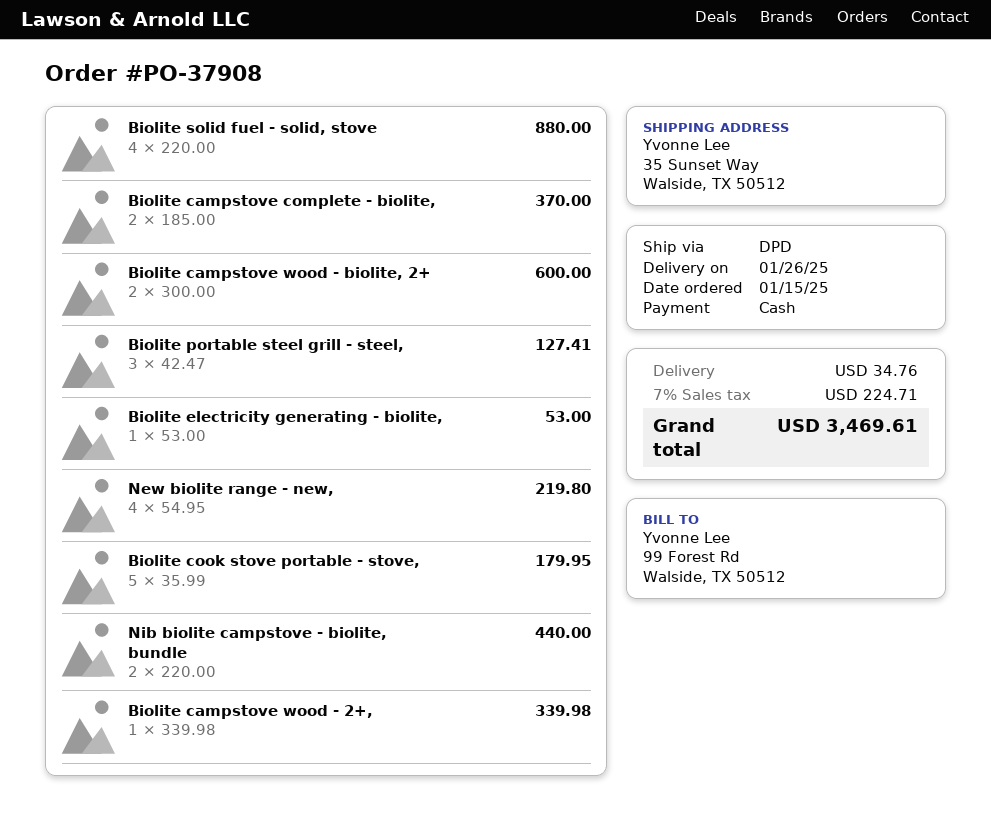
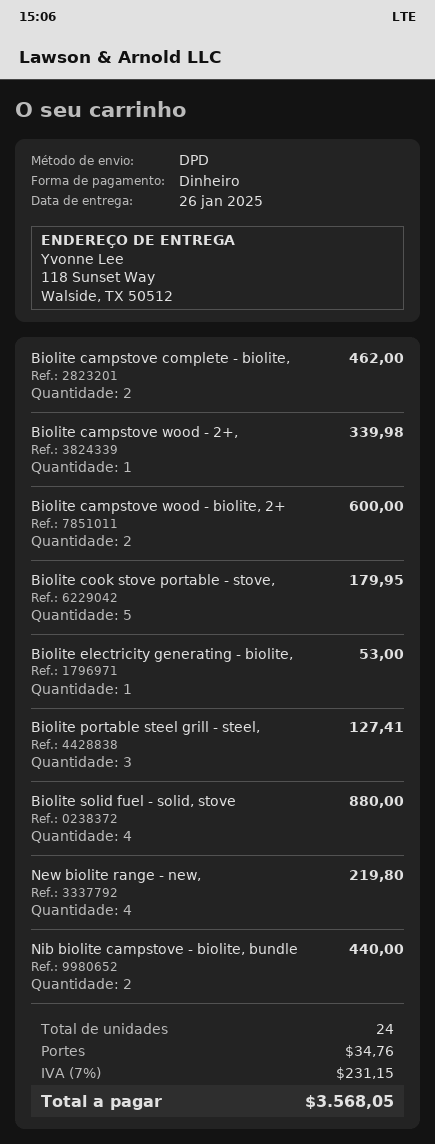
ship to: 35 Sunset Way, Walside, TX 50512 -> 118 Sunset Way, Walside, TX 50512
Biolite campstove complete - biolite,: 2 for 370.00 -> 2 for 462.00
tax: 7% = 224.71 -> 7% = 231.15
total: 3469.61 -> 3568.05

